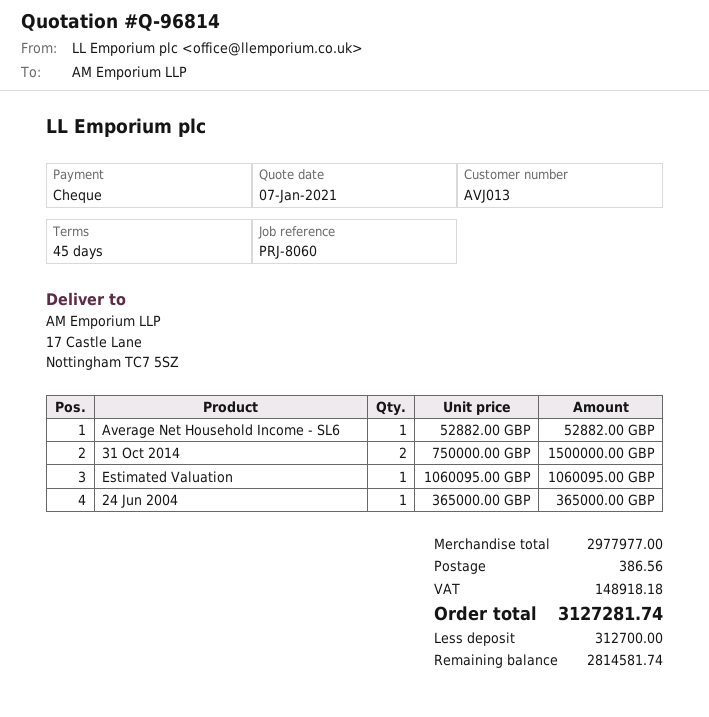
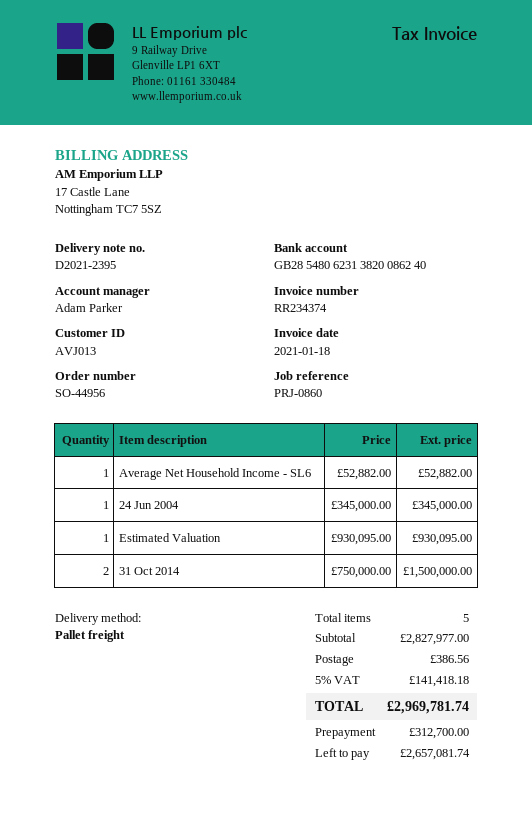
reference: PRJ-8060 -> PRJ-0860
Estimated Valuation: 1 x 1060095.00 = 1060095.00 -> 1 x 930095.00 = 930095.00
24 Jun 2004: 1 x 365000.00 = 365000.00 -> 1 x 345000.00 = 345000.00
subtotal: 2977977.00 -> 2827977.00
tax: 148918.18 -> 141418.18
total: 3127281.74 -> 2969781.74
balance: 2814581.74 -> 2657081.74

